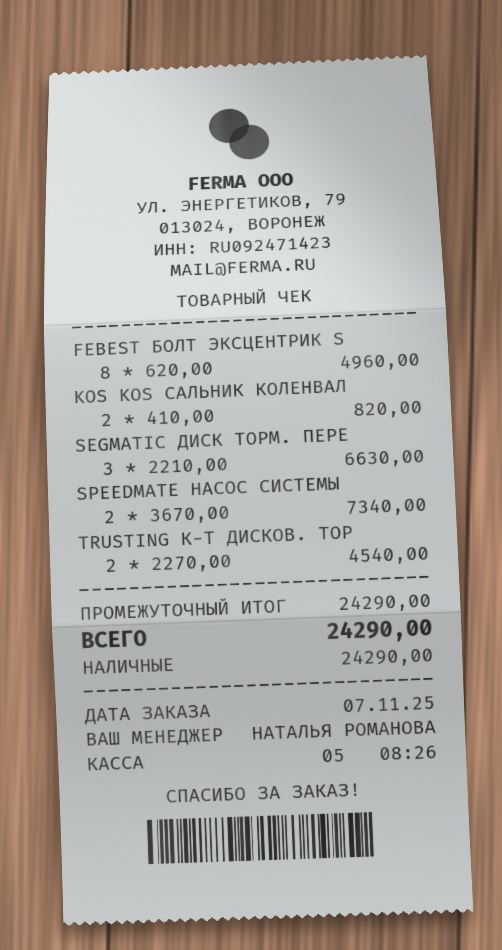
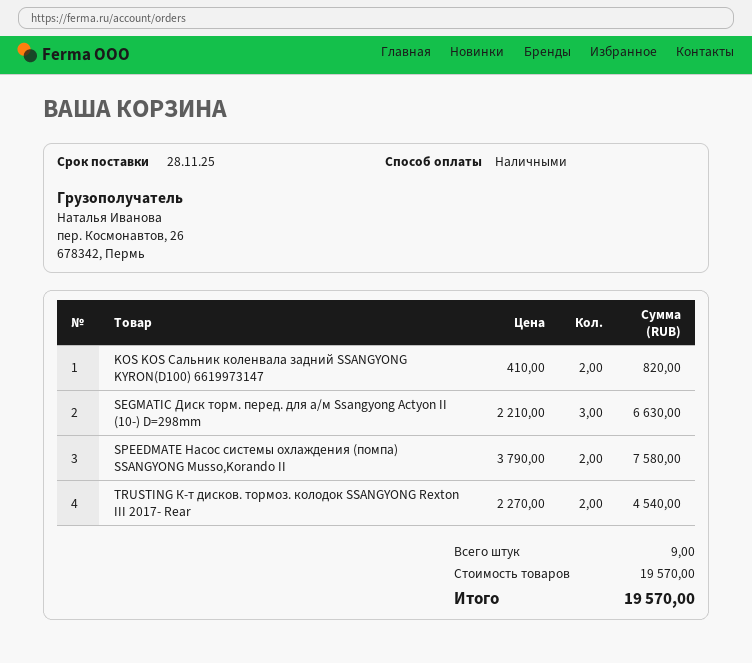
FEBEST БОЛТ ЭКСЦЕНТРИК S: 8 x 620.00 = 4960.00 -> none
SPEEDMATE НАСОС СИСТЕМЫ: 2 x 3670.00 = 7340.00 -> 2 x 3790.00 = 7580.00
subtotal: 24290.00 -> 19570.00
total: 24290.00 -> 19570.00

